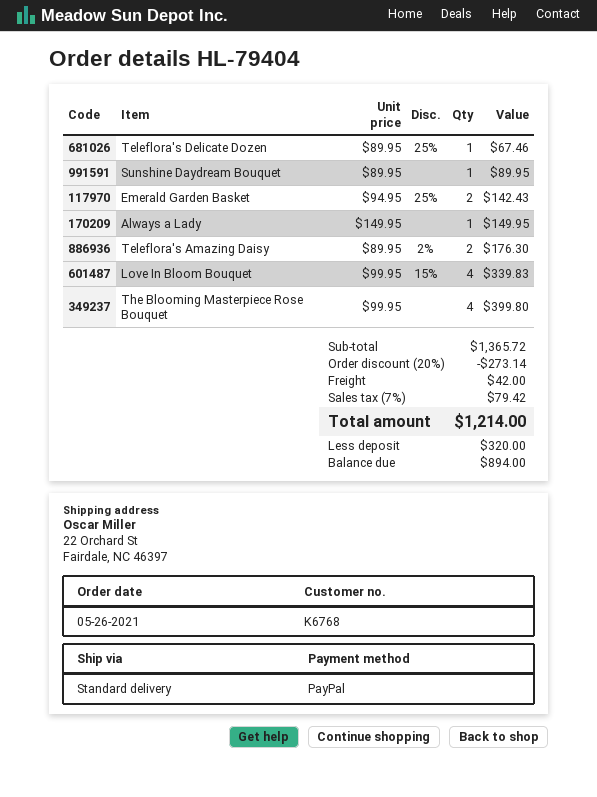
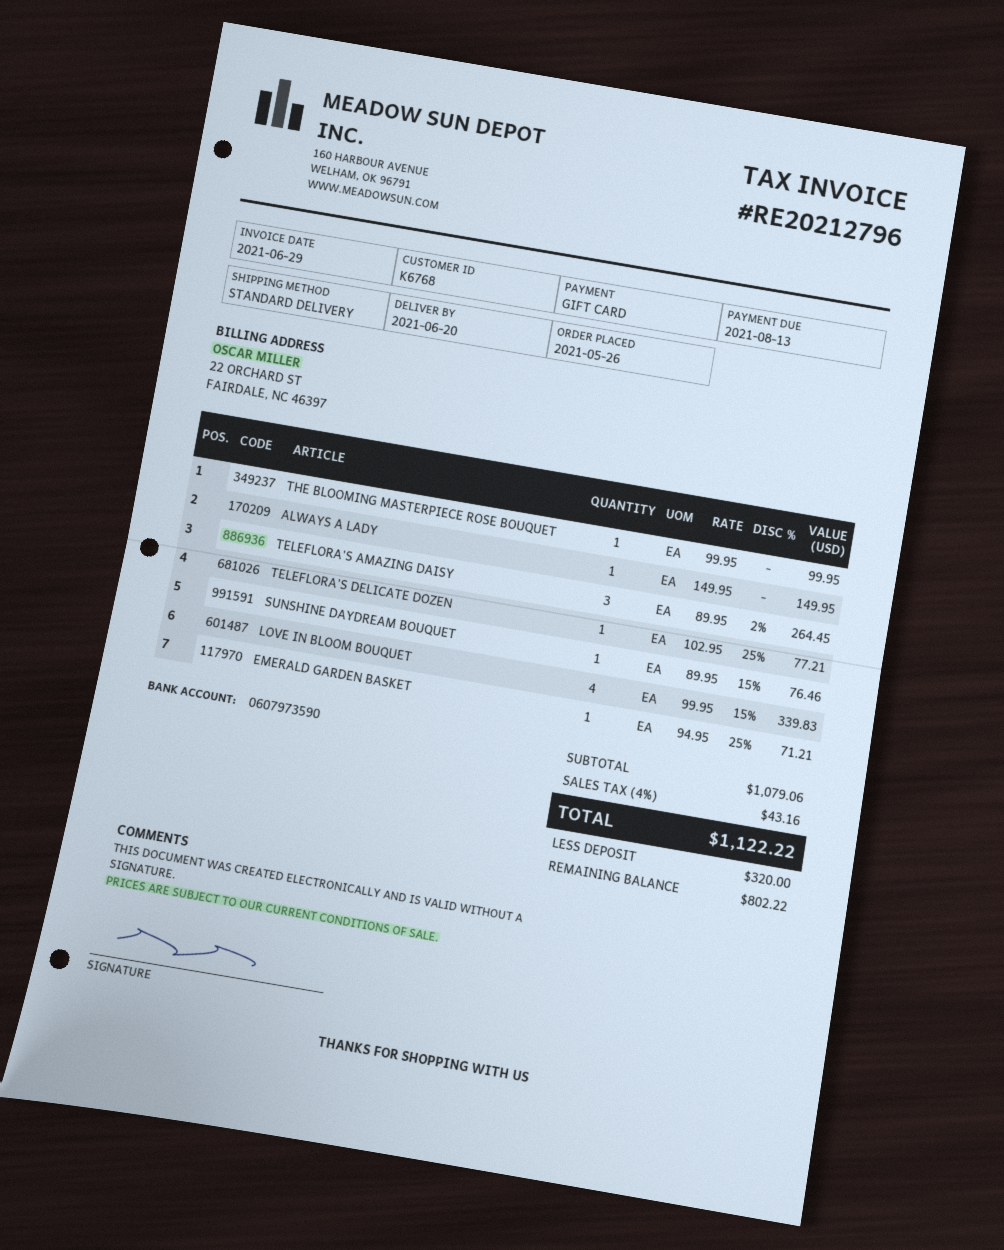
payment method: PayPal -> gift card
Teleflora's Delicate Dozen: 1 x 89.95 - 25% = 67.46 -> 1 x 102.95 - 25% = 77.21
Sunshine Daydream Bouquet: 1 x 89.95 = 89.95 -> 1 x 89.95 - 15% = 76.46
Emerald Garden Basket: 2 x 94.95 - 25% = 142.43 -> 1 x 94.95 - 25% = 71.21
Teleflora's Amazing Daisy: 2 x 89.95 - 2% = 176.30 -> 3 x 89.95 - 2% = 264.45
The Blooming Masterpiece Rose Bouquet: 4 x 99.95 = 399.80 -> 1 x 99.95 = 99.95
subtotal: 1365.72 -> 1079.06
discount: 20% = 273.14 -> none
shipping: 42.00 -> none
tax: 7% = 79.42 -> 4% = 43.16
total: 1214.00 -> 1122.22
balance: 894.00 -> 802.22

